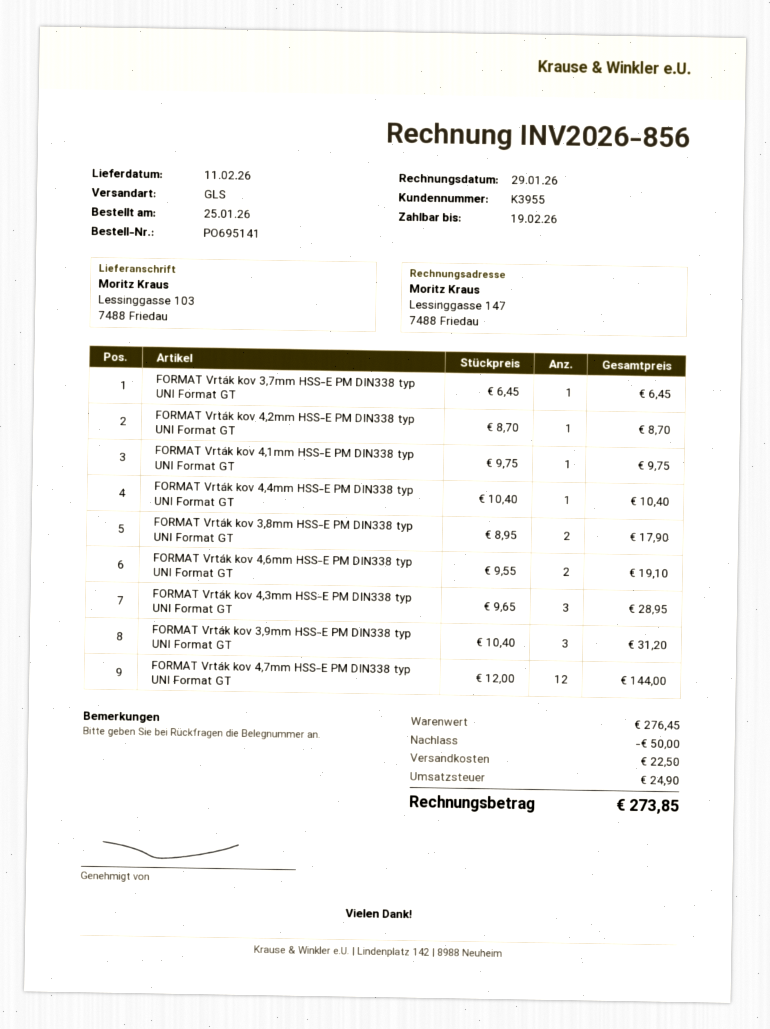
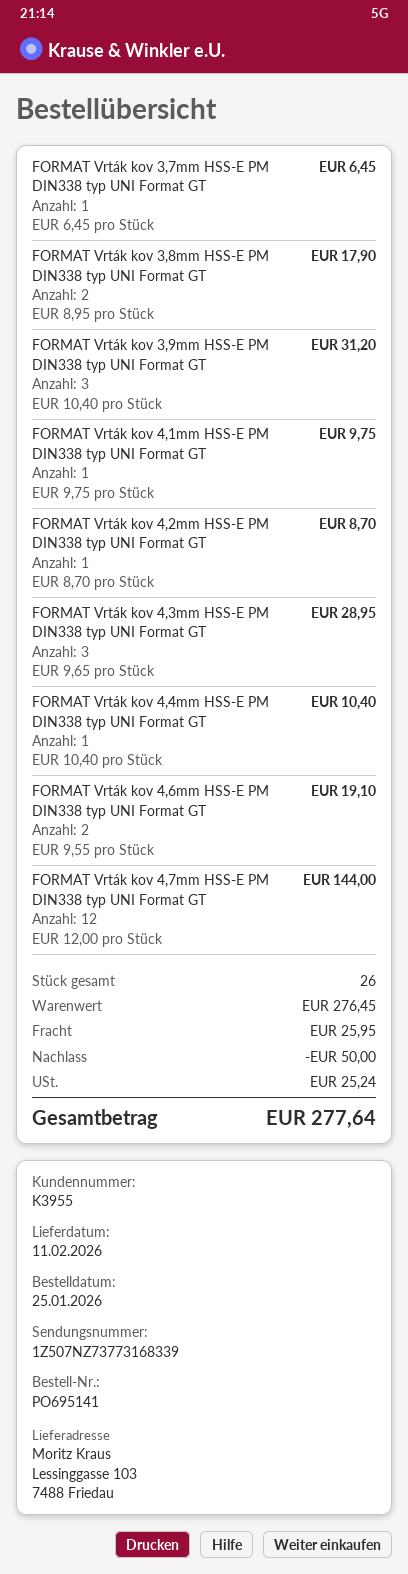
shipping: 22.50 -> 25.95
tax: 24.90 -> 25.24
total: 273.85 -> 277.64

